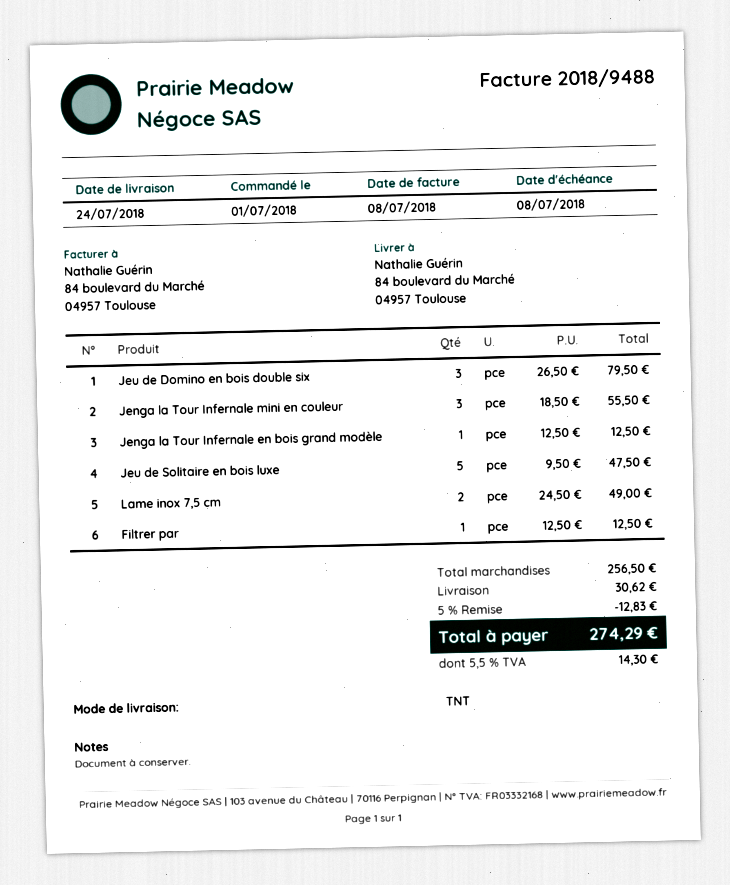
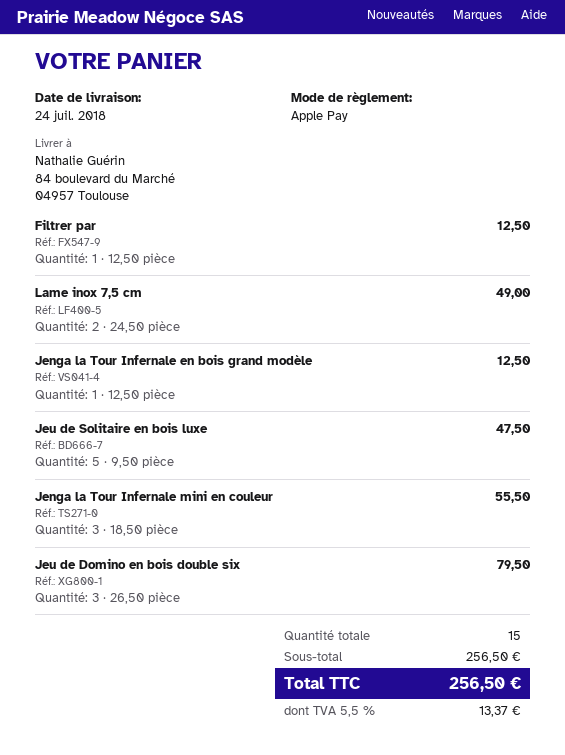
discount: 5% = 12.83 -> none
shipping: 30.62 -> none
tax: 5.5% = 14.30 -> 5.5% = 13.37
total: 274.29 -> 256.50

